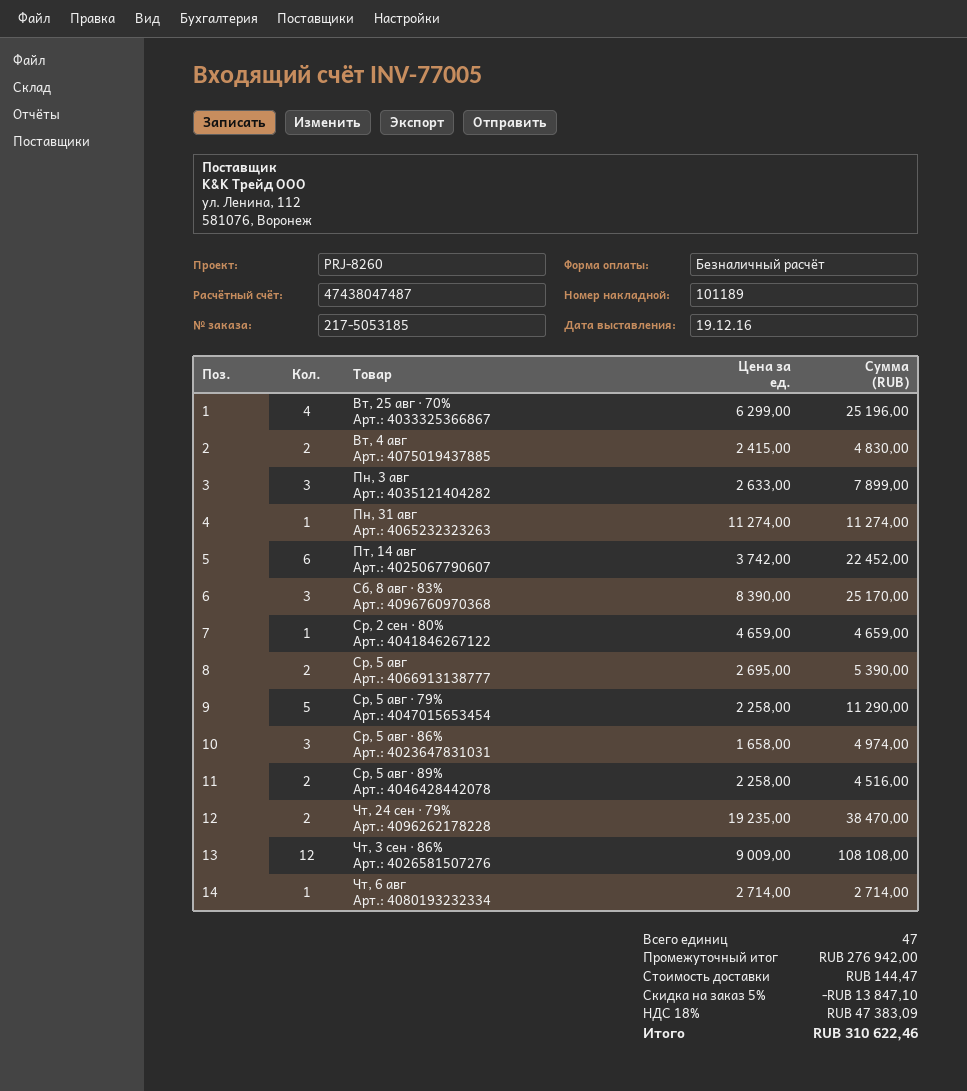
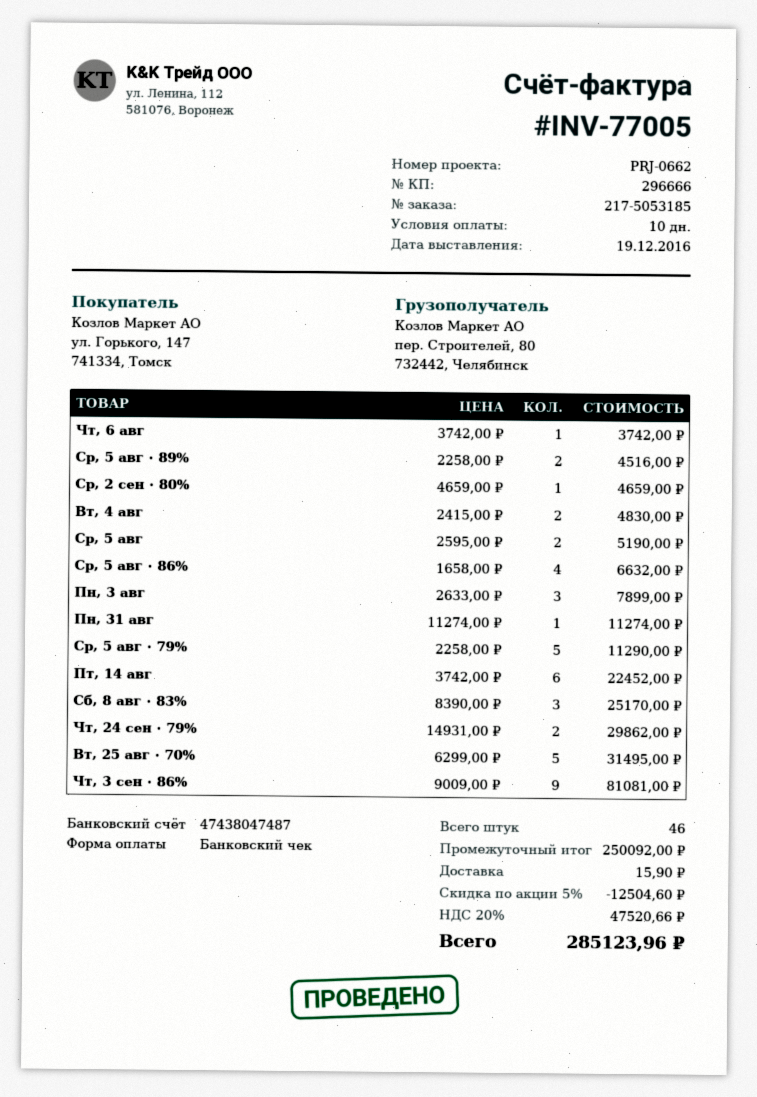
reference: PRJ-8260 -> PRJ-0662
payment method: bank transfer -> cheque
Вт, 25 авг · 70%: 4 x 6299.00 = 25196.00 -> 5 x 6299.00 = 31495.00
Ср, 5 авг: 2 x 2695.00 = 5390.00 -> 2 x 2595.00 = 5190.00
Ср, 5 авг · 86%: 3 x 1658.00 = 4974.00 -> 4 x 1658.00 = 6632.00
Чт, 24 сен · 79%: 2 x 19235.00 = 38470.00 -> 2 x 14931.00 = 29862.00
Чт, 3 сен · 86%: 12 x 9009.00 = 108108.00 -> 9 x 9009.00 = 81081.00
Чт, 6 авг: 1 x 2714.00 = 2714.00 -> 1 x 3742.00 = 3742.00
total quantity: 47 -> 46
subtotal: 276942.00 -> 250092.00
discount: 5% = 13847.10 -> 5% = 12504.60
shipping: 144.47 -> 15.90
tax: 18% = 47383.09 -> 20% = 47520.66
total: 310622.46 -> 285123.96

